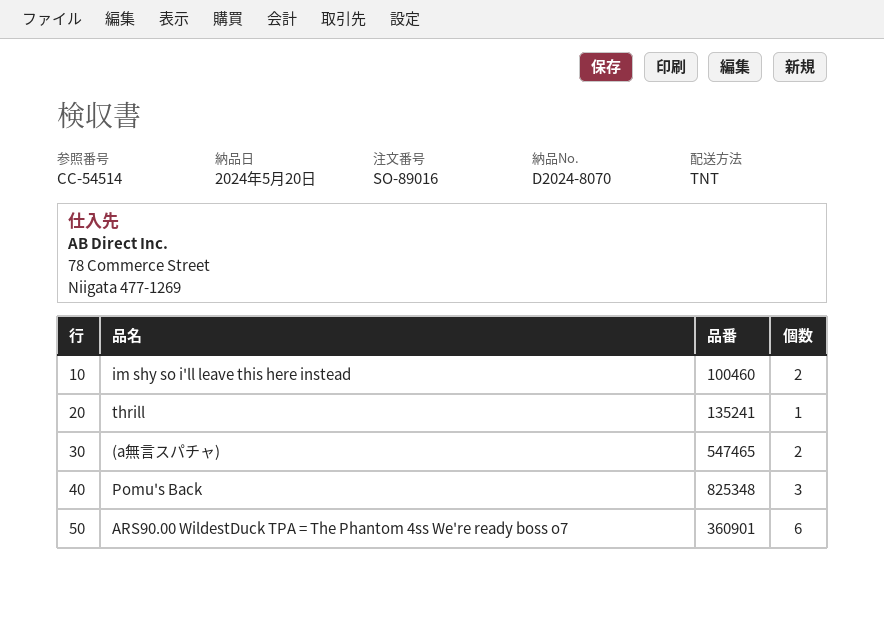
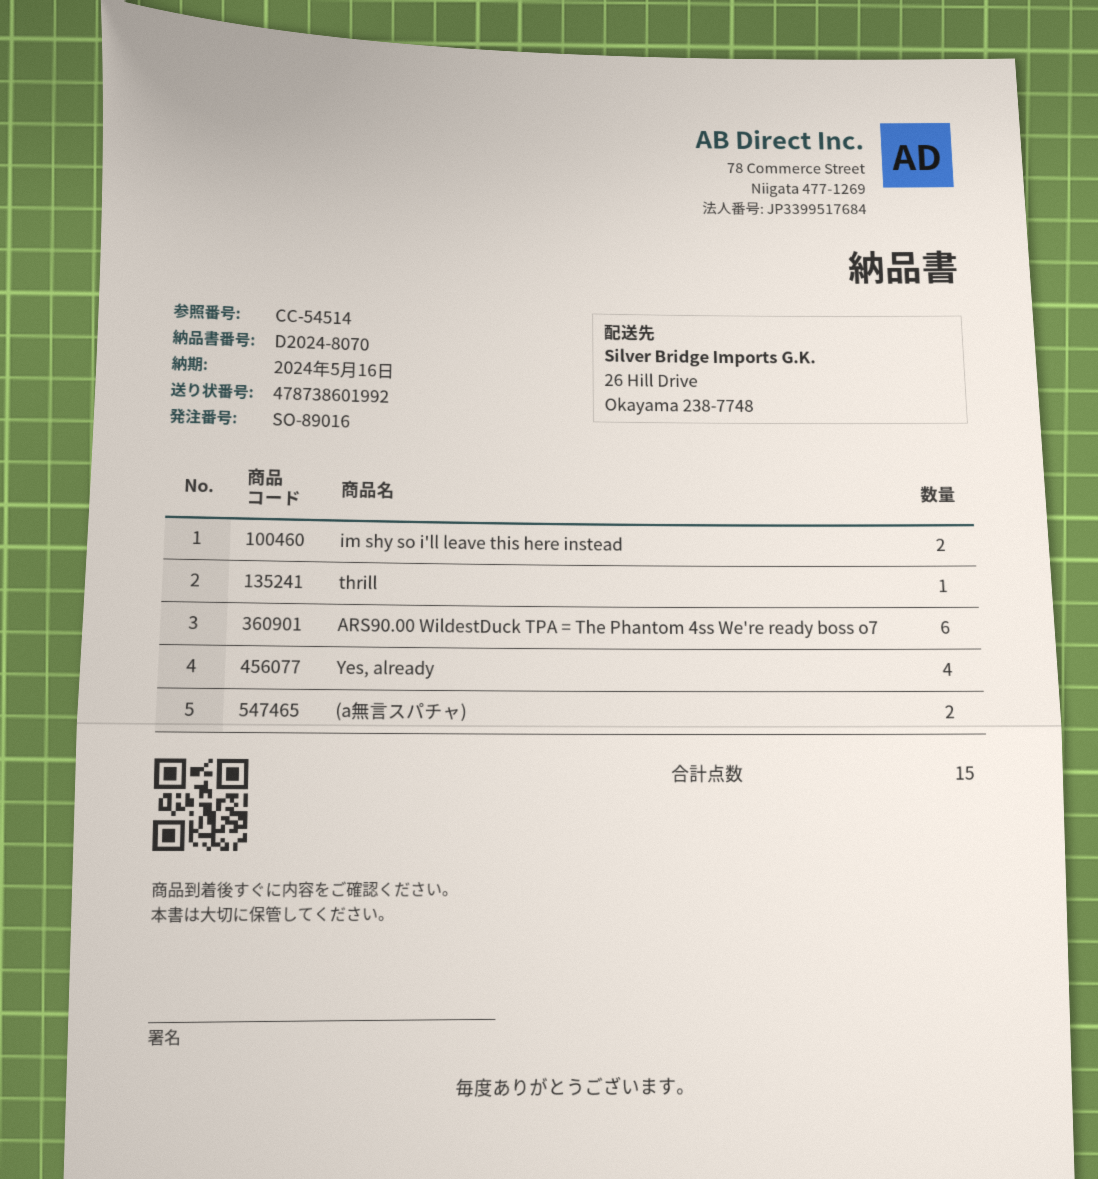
delivery date: 2024-05-20 -> 2024-05-16
Pomu's Back: 3 -> none
Yes, already: none -> 4

